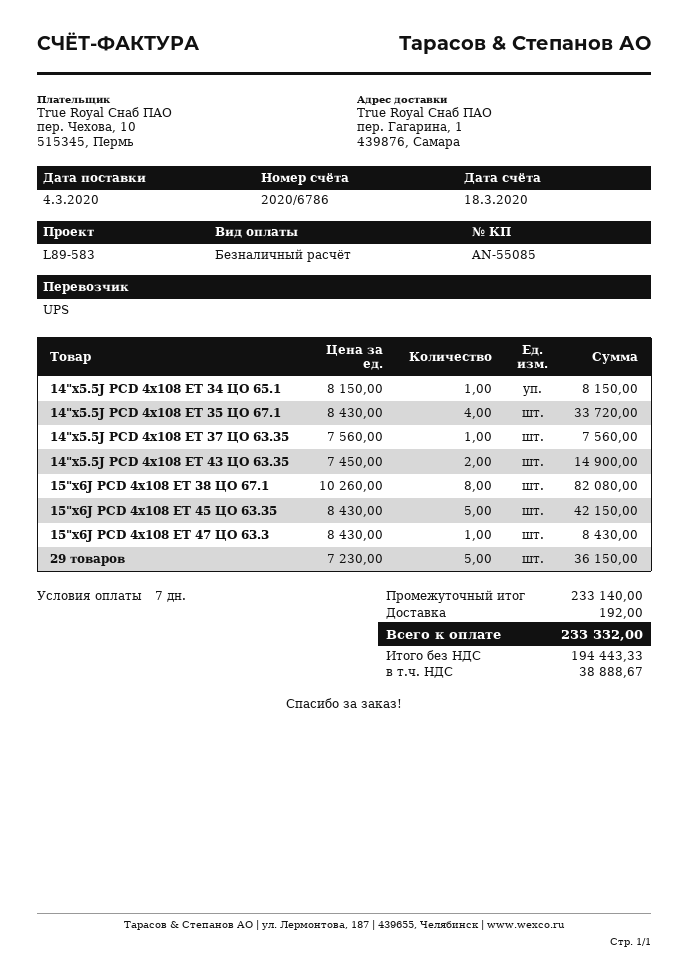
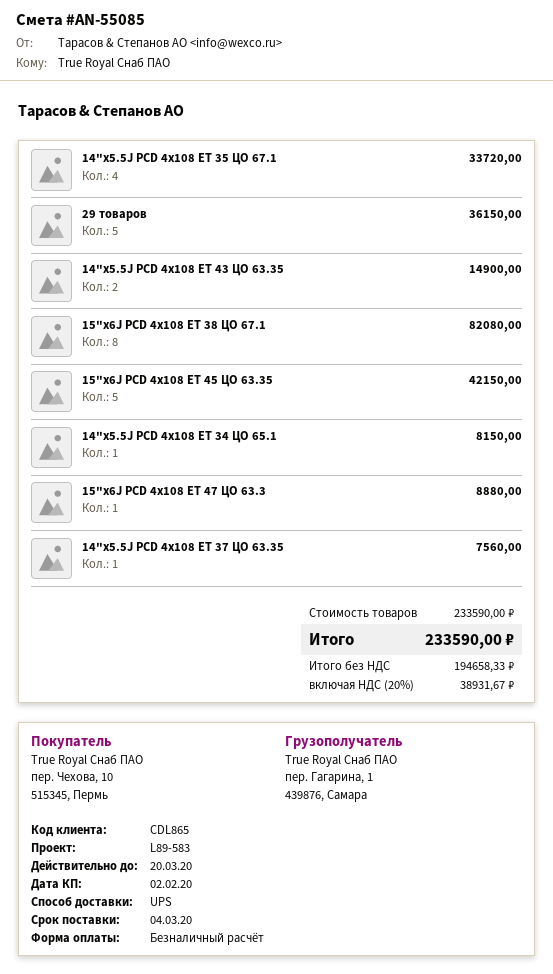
15"x6J PCD 4x108 ЕТ 47 ЦО 63.3: 1 for 8430.00 -> 1 for 8880.00
subtotal: 233140.00 -> 233590.00
shipping: 192.00 -> none
net: 194443.33 -> 194658.33
tax: 38888.67 -> 38931.67
total: 233332.00 -> 233590.00

